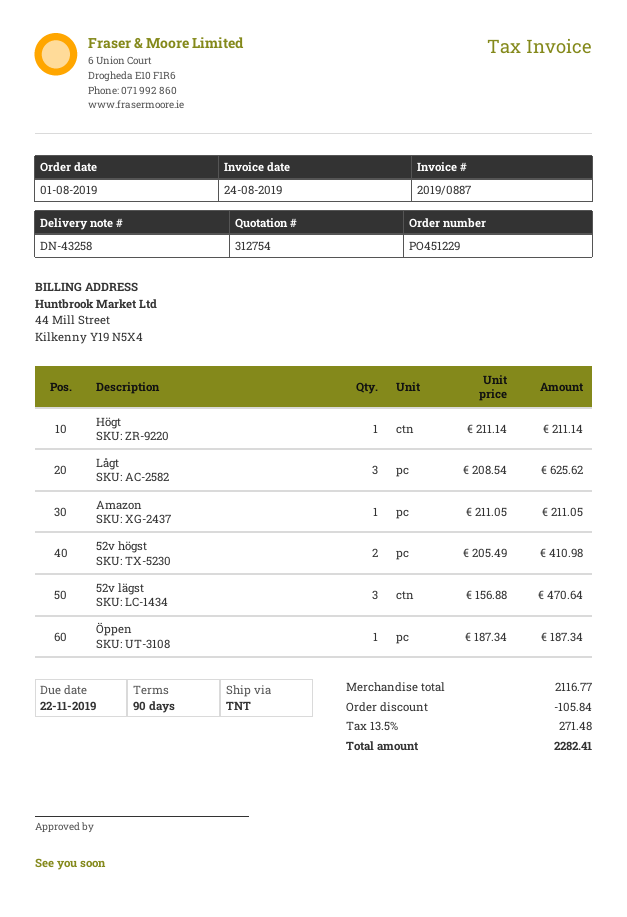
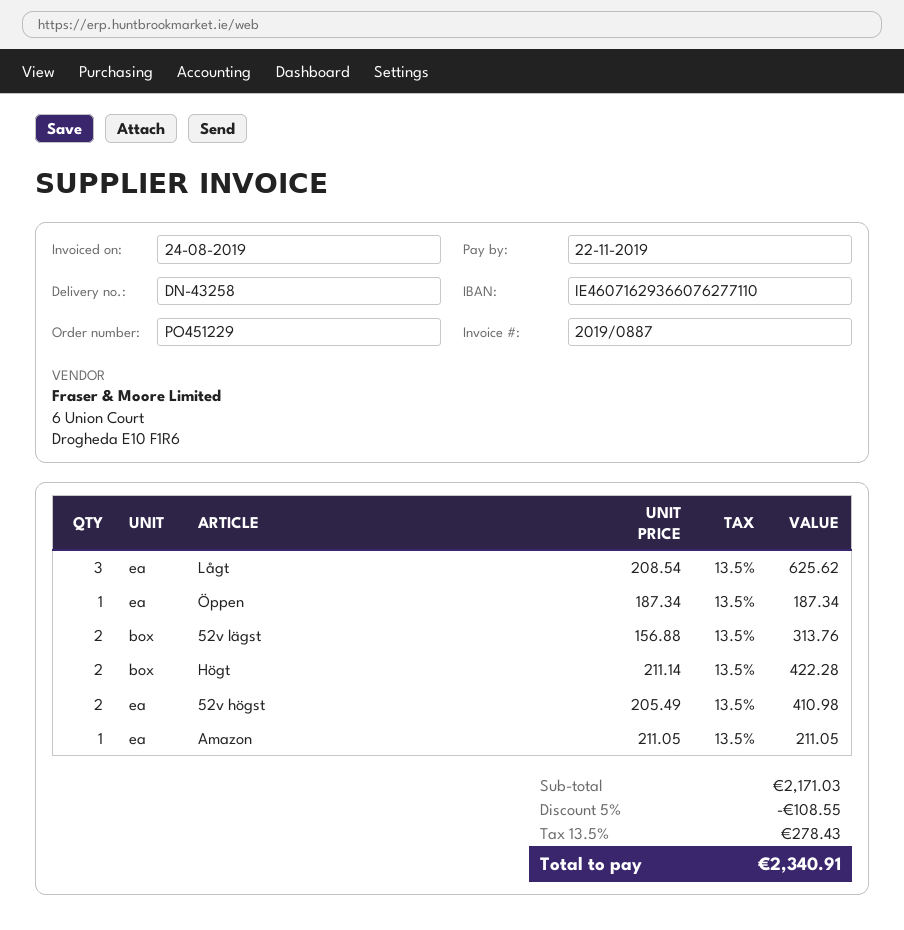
Högt: 1 x 211.14 = 211.14 -> 2 x 211.14 = 422.28
52v lägst: 3 x 156.88 = 470.64 -> 2 x 156.88 = 313.76
subtotal: 2116.77 -> 2171.03
discount: 105.84 -> 108.55
tax: 13.5% = 271.48 -> 13.5% = 278.43
total: 2282.41 -> 2340.91

